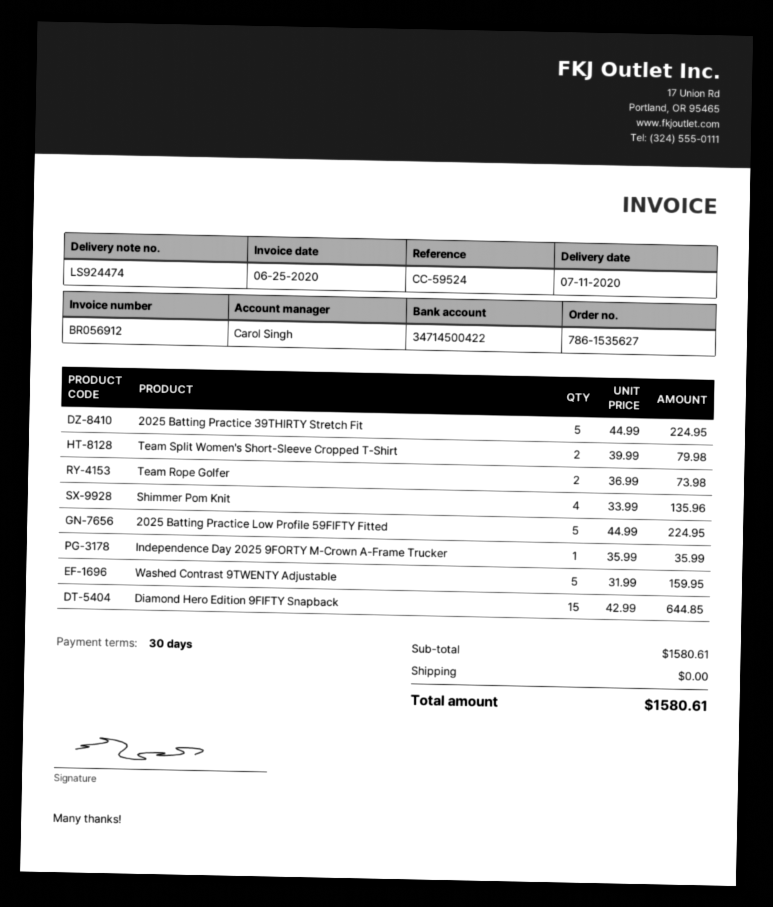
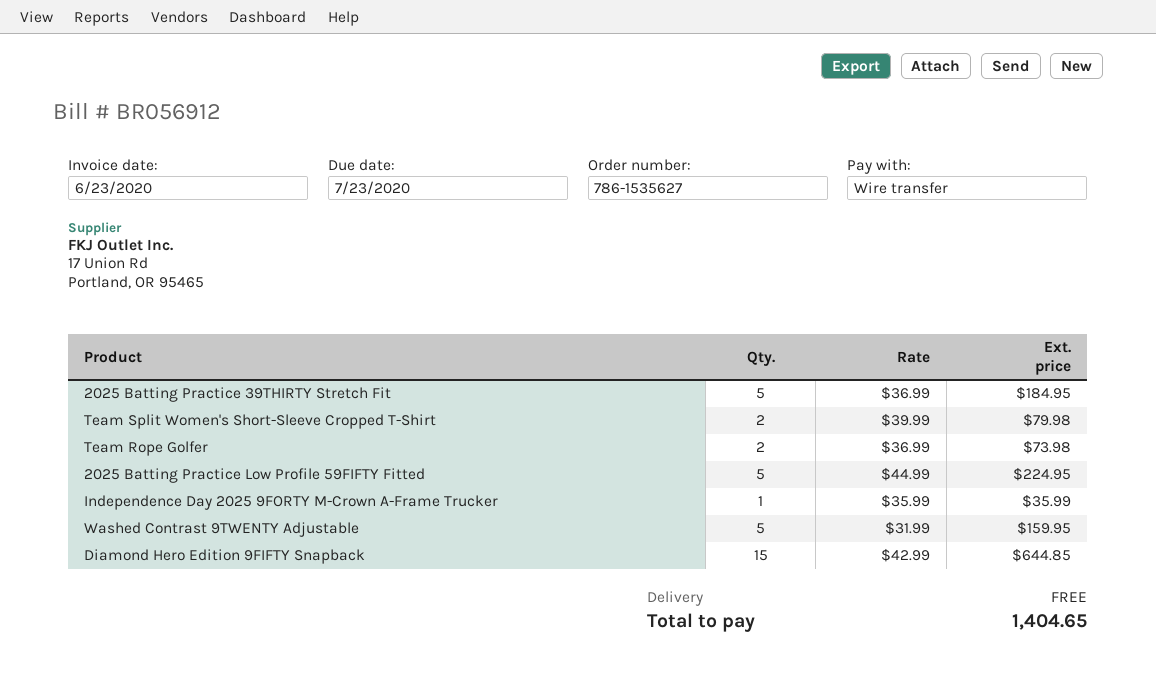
invoice date: 2020-06-25 -> 2020-06-23
2025 Batting Practice 39THIRTY Stretch Fit: 5 x 44.99 = 224.95 -> 5 x 36.99 = 184.95
Shimmer Pom Knit: 4 x 33.99 = 135.96 -> none
total: 1580.61 -> 1404.65

